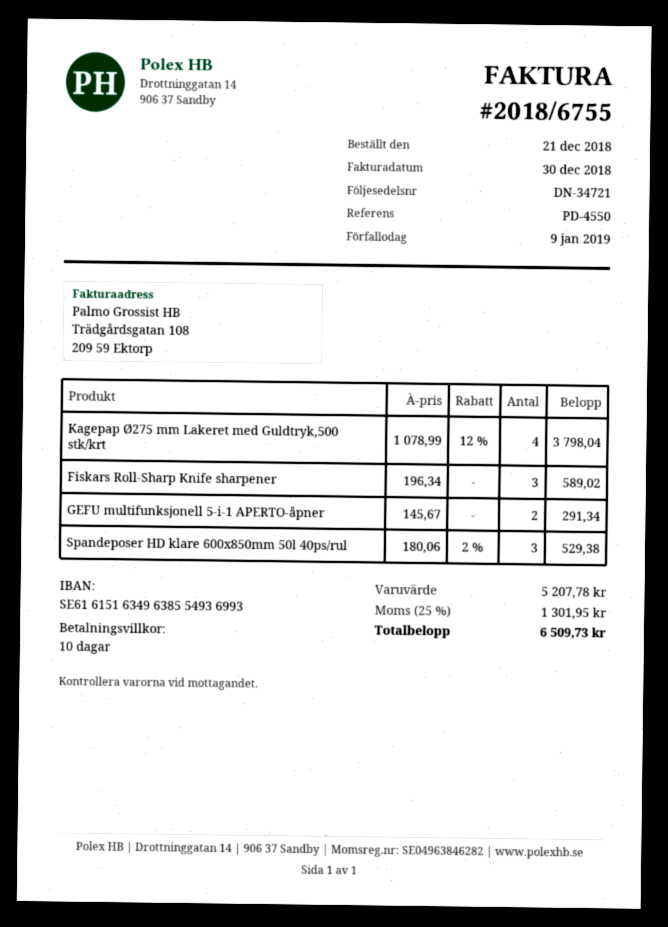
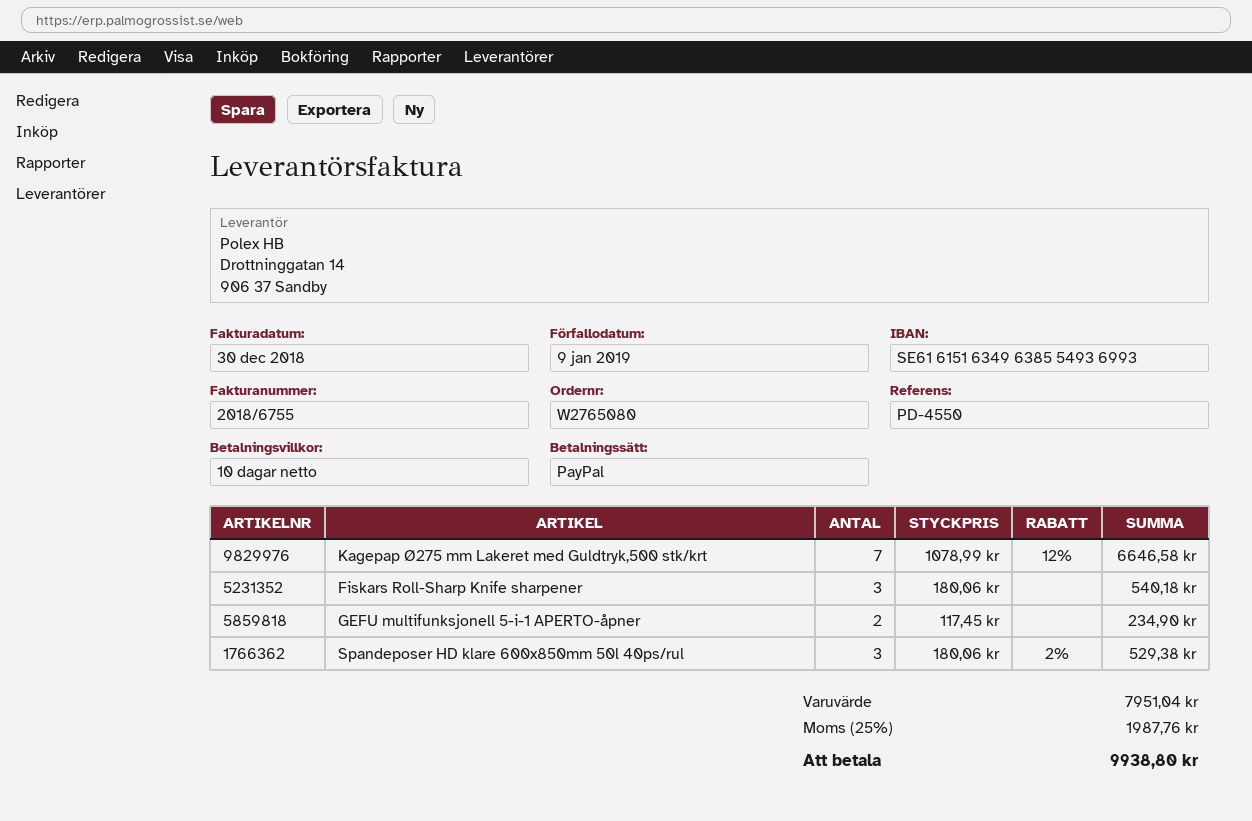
Kagepap Ø275 mm Lakeret med Guldtryk,500 stk/krt: 4 x 1078.99 - 12% = 3798.04 -> 7 x 1078.99 - 12% = 6646.58
Fiskars Roll-Sharp Knife sharpener: 3 x 196.34 = 589.02 -> 3 x 180.06 = 540.18
GEFU multifunksjonell 5-i-1 APERTO-åpner: 2 x 145.67 = 291.34 -> 2 x 117.45 = 234.90
subtotal: 5207.78 -> 7951.04
tax: 25% = 1301.95 -> 25% = 1987.76
total: 6509.73 -> 9938.80

